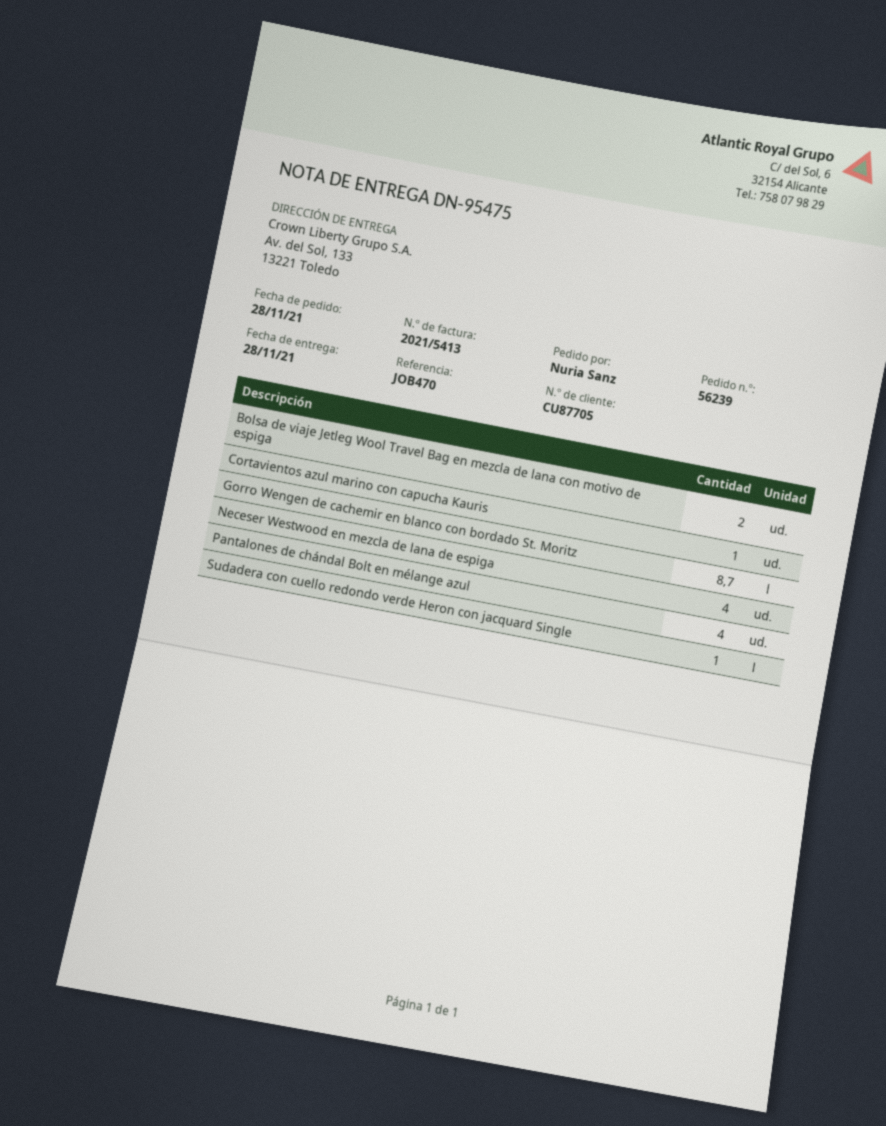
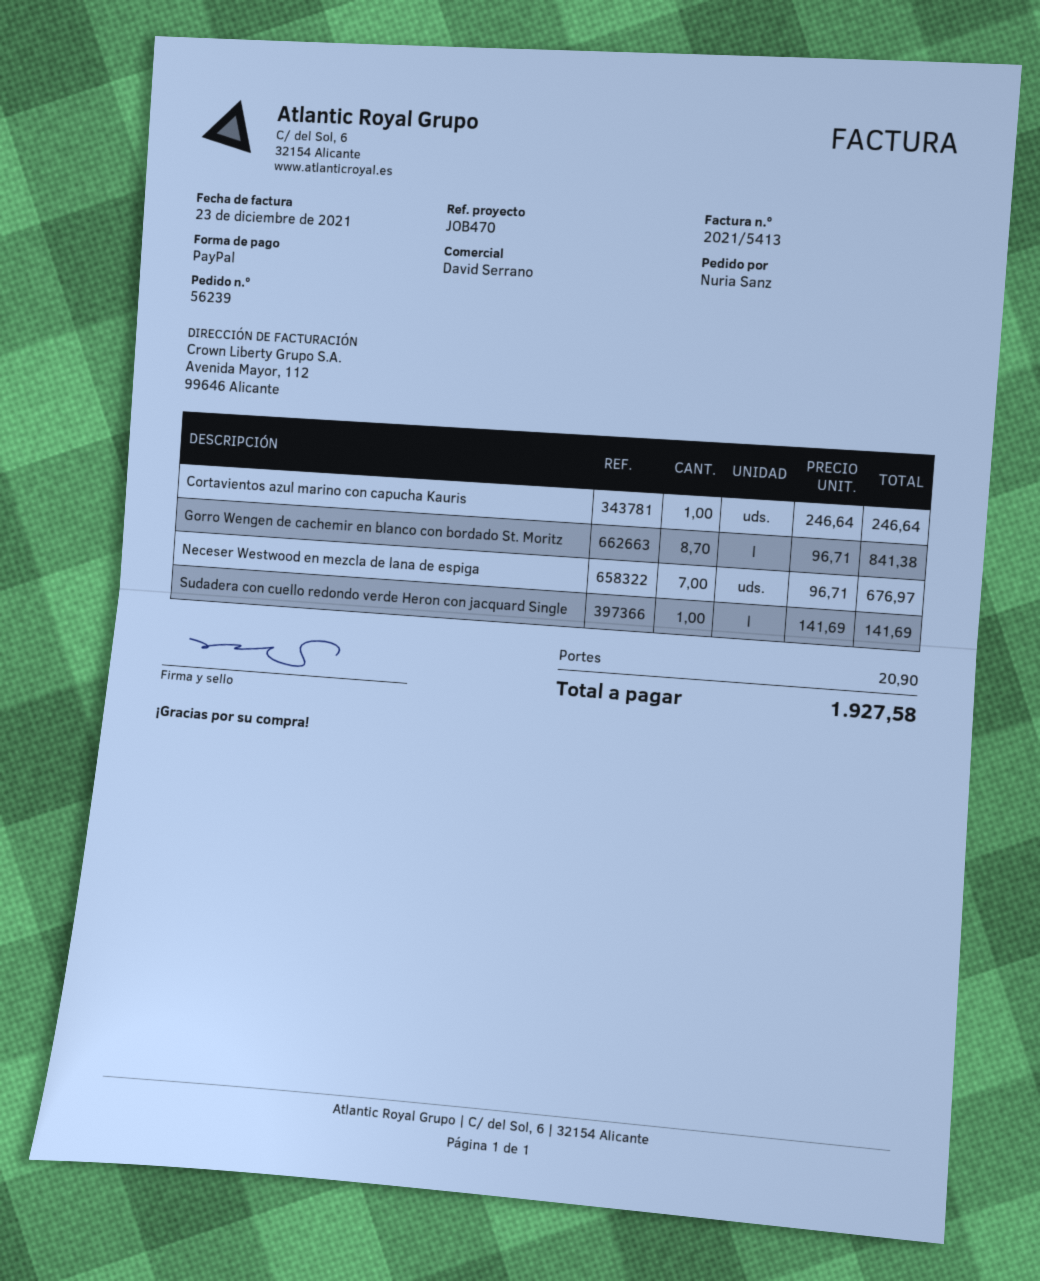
Bolsa de viaje Jetleg Wool Travel Bag en mezcla de lana con motivo de espiga: 2 -> none
Neceser Westwood en mezcla de lana de espiga: 4 -> 7
Pantalones de chándal Bolt en mélange azul: 4 -> none

